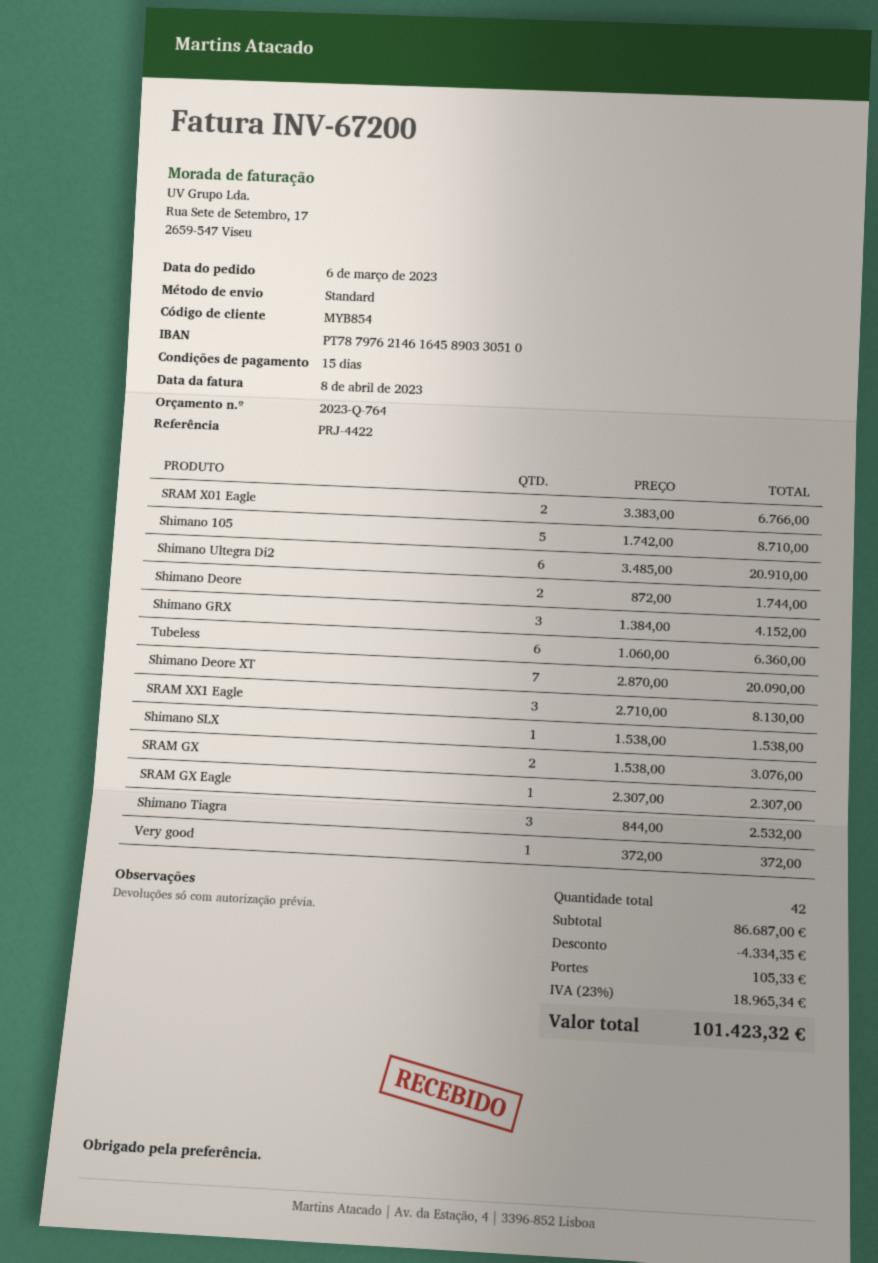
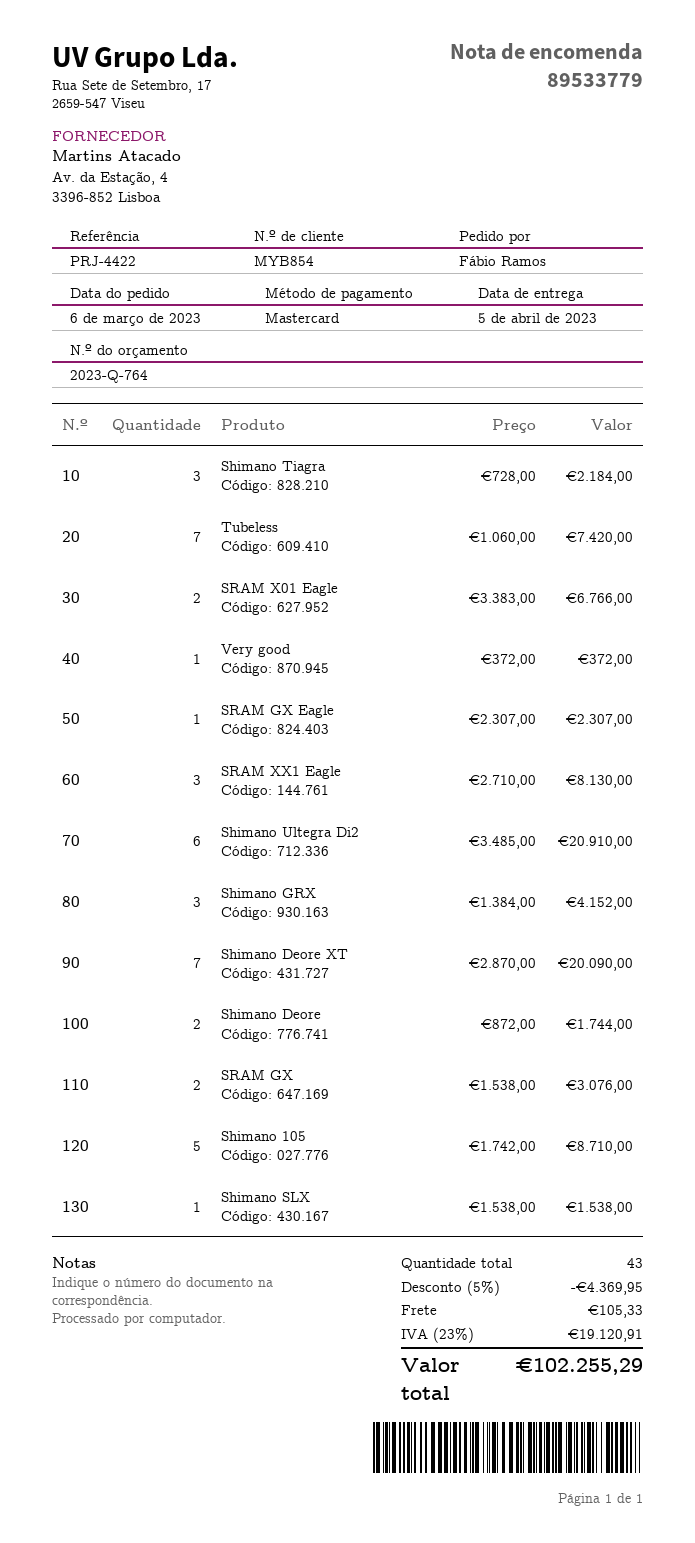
Tubeless: 6 x 1060.00 = 6360.00 -> 7 x 1060.00 = 7420.00
Shimano Tiagra: 3 x 844.00 = 2532.00 -> 3 x 728.00 = 2184.00
total quantity: 42 -> 43
discount: 4334.35 -> 4369.95
tax: 23% = 18965.34 -> 23% = 19120.91
total: 101423.32 -> 102255.29

